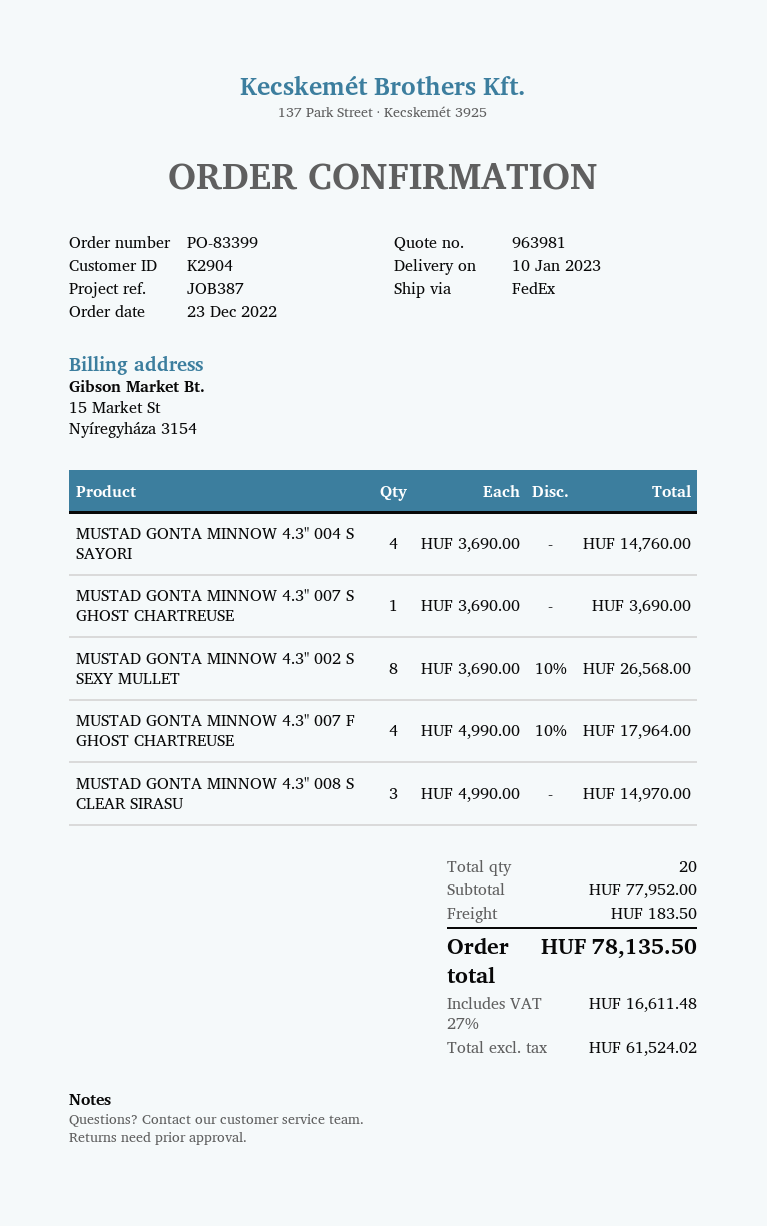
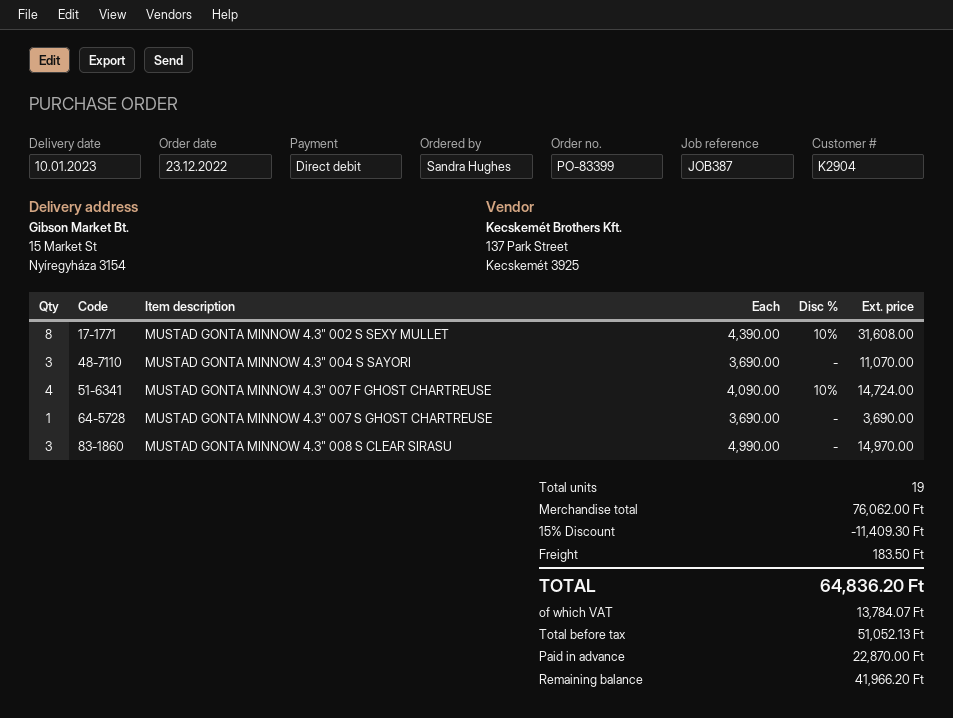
MUSTAD GONTA MINNOW 4.3" 004 S SAYORI: 4 x 3690.00 = 14760.00 -> 3 x 3690.00 = 11070.00
MUSTAD GONTA MINNOW 4.3" 002 S SEXY MULLET: 8 x 3690.00 - 10% = 26568.00 -> 8 x 4390.00 - 10% = 31608.00
MUSTAD GONTA MINNOW 4.3" 007 F GHOST CHARTREUSE: 4 x 4990.00 - 10% = 17964.00 -> 4 x 4090.00 - 10% = 14724.00
total quantity: 20 -> 19
subtotal: 77952.00 -> 76062.00
discount: none -> 15% = 11409.30
net: 61524.02 -> 51052.13
tax: 16611.48 -> 13784.07
total: 78135.50 -> 64836.20

